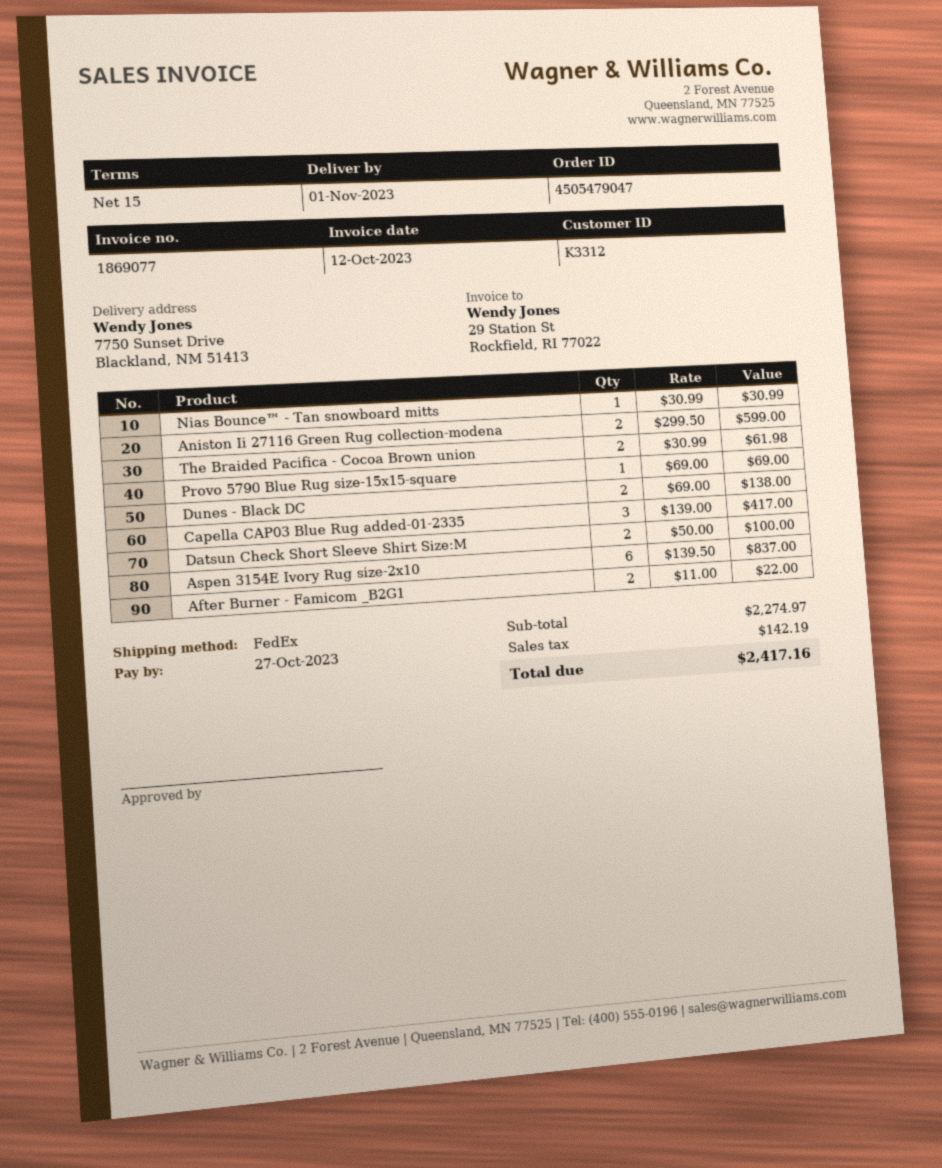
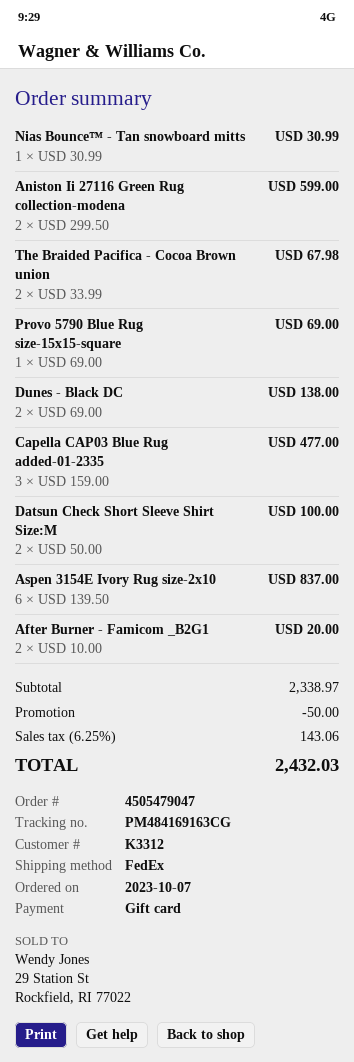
The Braided Pacifica - Cocoa Brown union: 2 x 30.99 = 61.98 -> 2 x 33.99 = 67.98
Capella CAP03 Blue Rug added-01-2335: 3 x 139.00 = 417.00 -> 3 x 159.00 = 477.00
After Burner - Famicom _B2G1: 2 x 11.00 = 22.00 -> 2 x 10.00 = 20.00
subtotal: 2274.97 -> 2338.97
discount: none -> 50.00
tax: 142.19 -> 143.06
total: 2417.16 -> 2432.03

